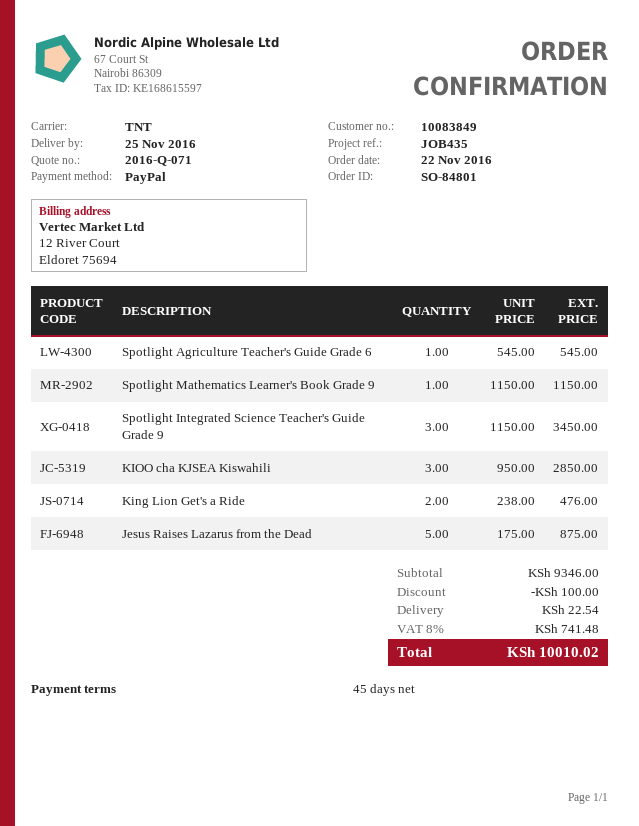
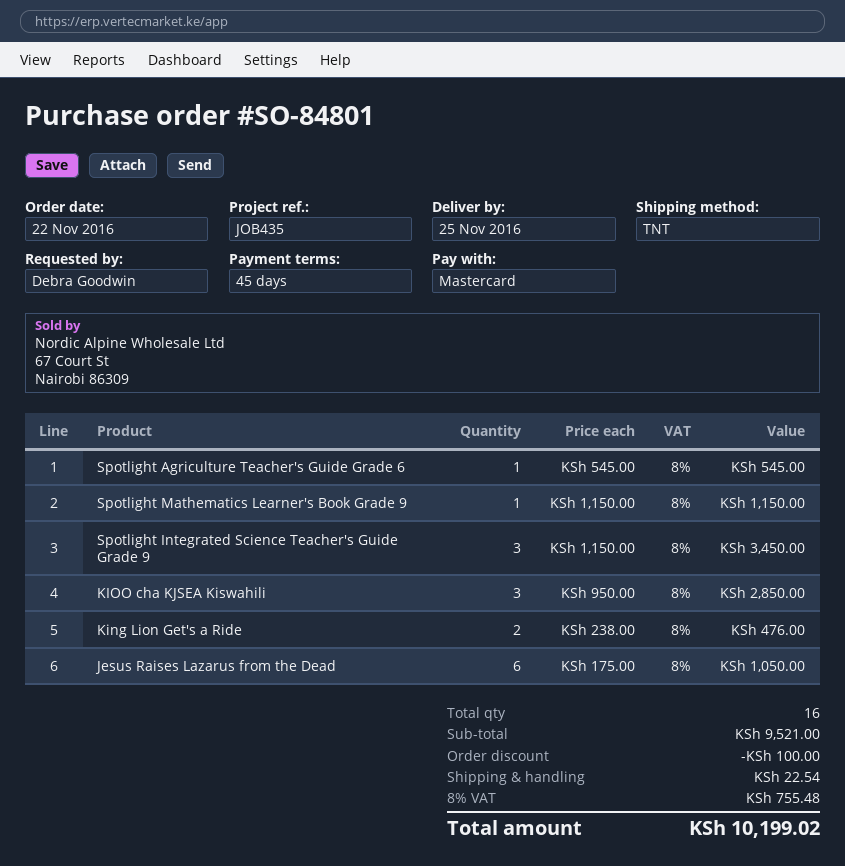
payment method: PayPal -> Mastercard
Jesus Raises Lazarus from the Dead: 5 x 175.00 = 875.00 -> 6 x 175.00 = 1050.00
subtotal: 9346.00 -> 9521.00
tax: 8% = 741.48 -> 8% = 755.48
total: 10010.02 -> 10199.02

